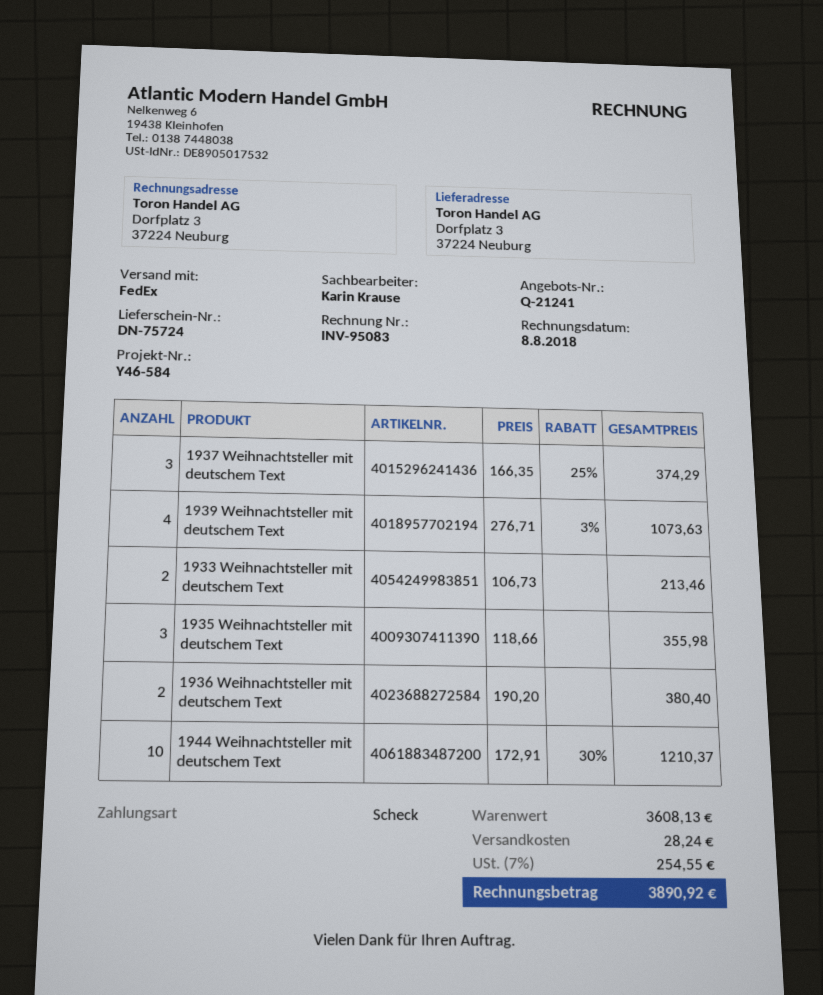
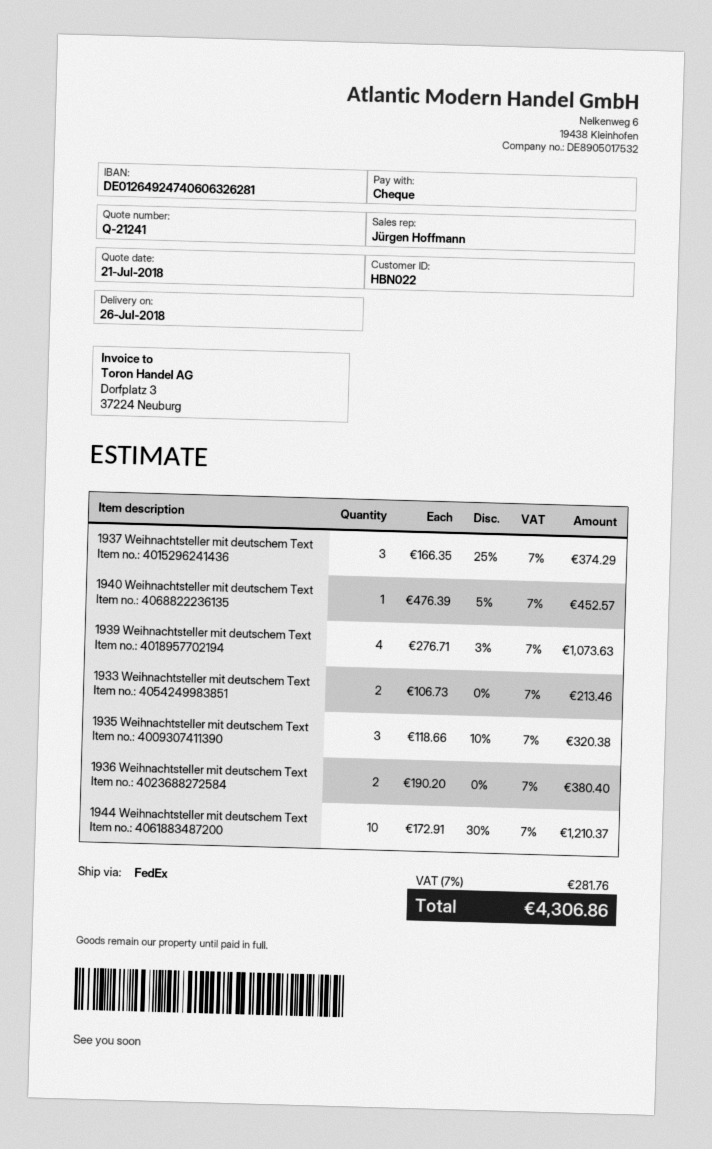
sales rep: Karin Krause -> Jürgen Hoffmann
1935 Weihnachtsteller mit deutschem Text: 3 x 118.66 = 355.98 -> 3 x 118.66 - 10% = 320.38
1940 Weihnachtsteller mit deutschem Text: none -> 1 x 476.39 - 5% = 452.57
shipping: 28.24 -> none
tax: 7% = 254.55 -> 7% = 281.76
total: 3890.92 -> 4306.86

